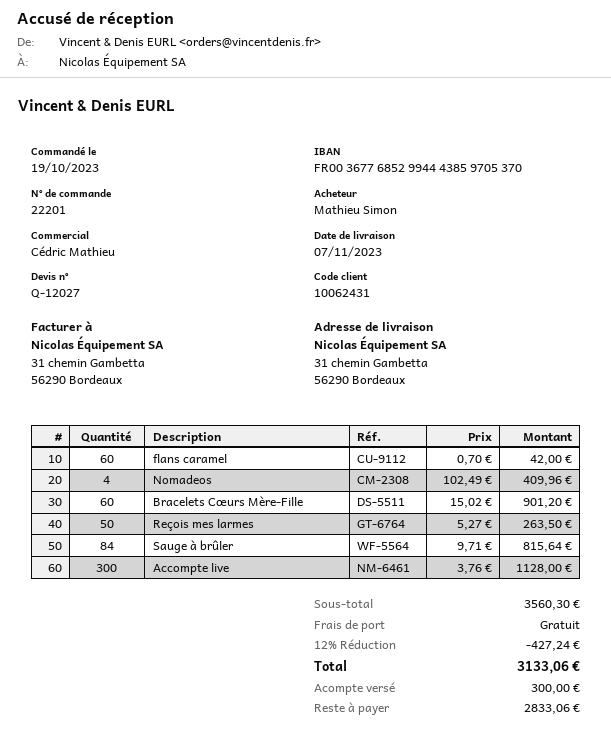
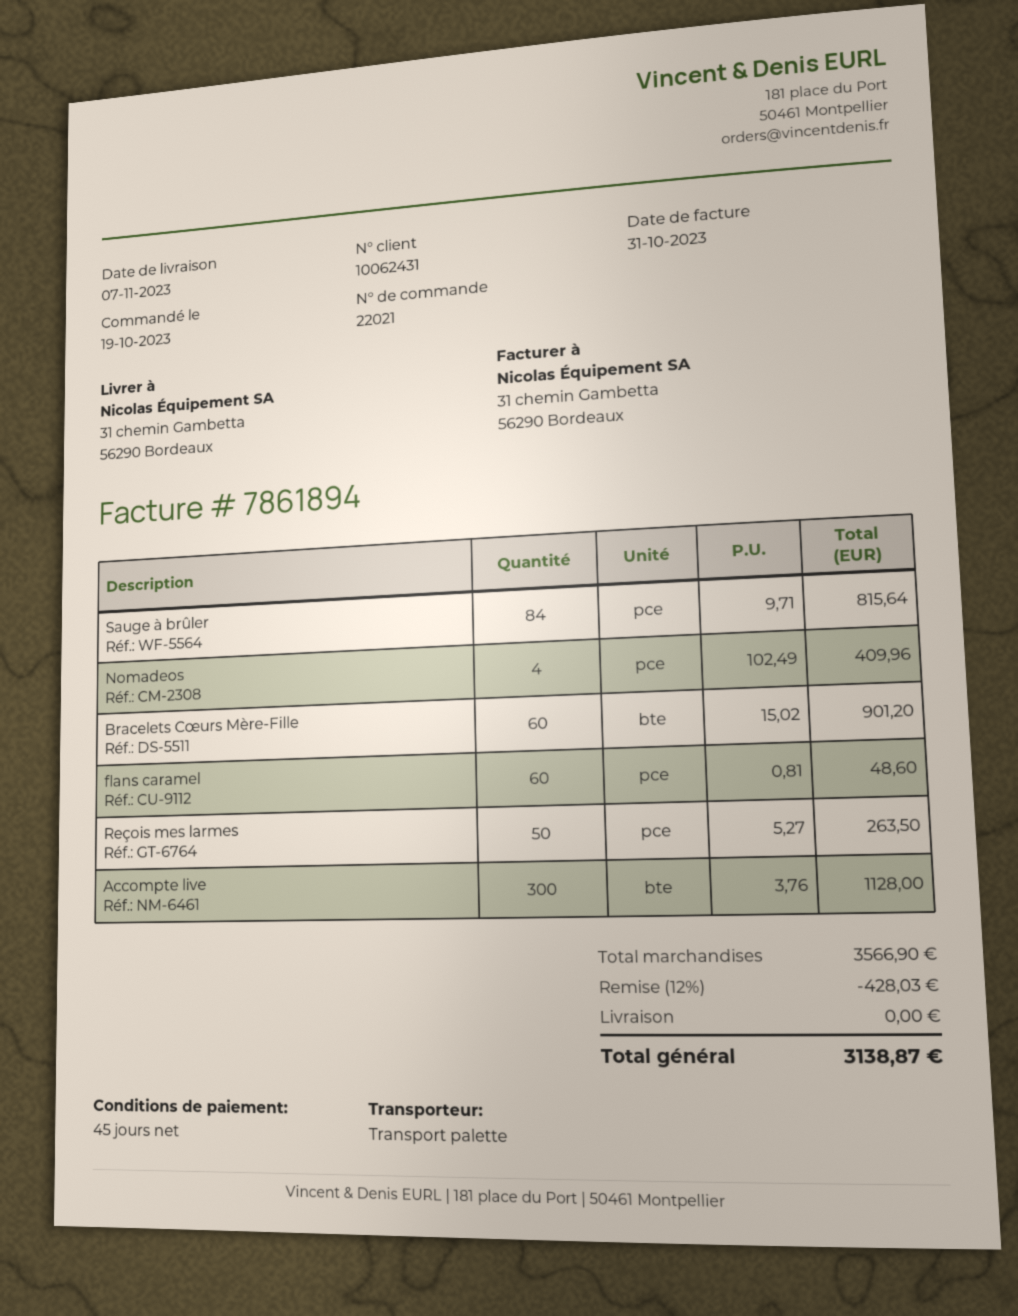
order number: 22201 -> 22021
flans caramel: 60 x 0.70 = 42.00 -> 60 x 0.81 = 48.60
subtotal: 3560.30 -> 3566.90
discount: 12% = 427.24 -> 12% = 428.03
total: 3133.06 -> 3138.87

